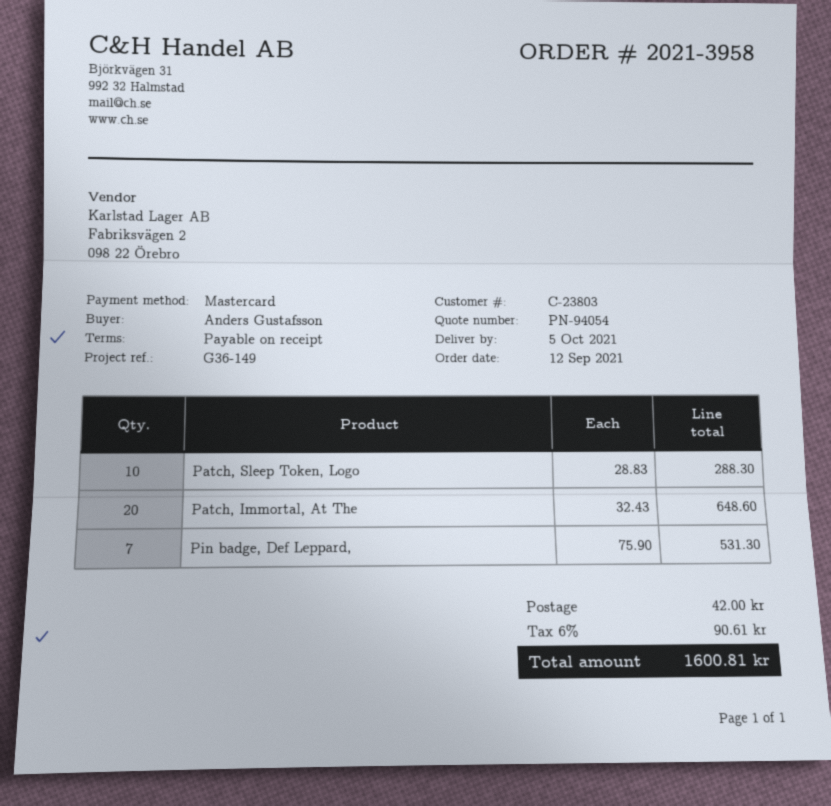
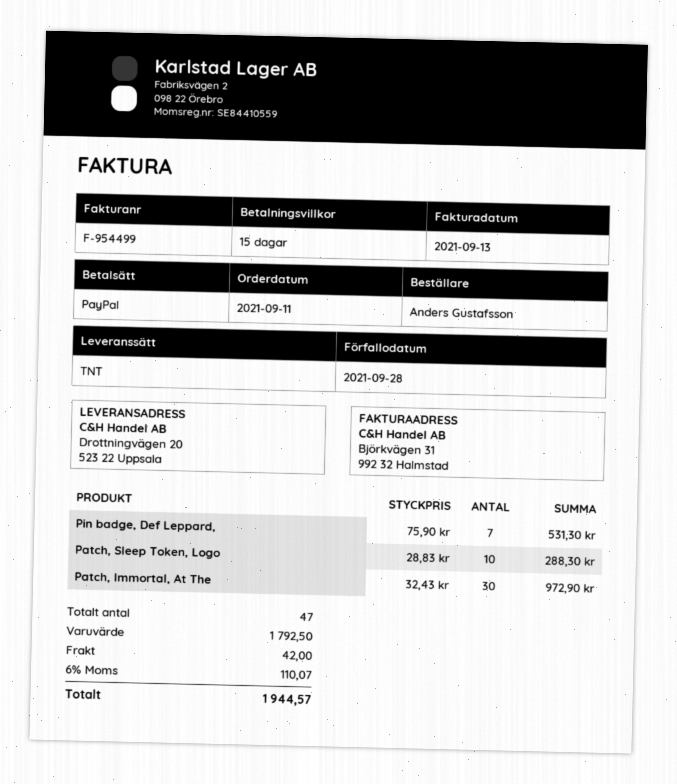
order date: 2021-09-12 -> 2021-09-11
payment terms: on receipt -> 15 days
payment method: Mastercard -> PayPal
Patch, Immortal, At The: 20 x 32.43 = 648.60 -> 30 x 32.43 = 972.90
tax: 6% = 90.61 -> 6% = 110.07
total: 1600.81 -> 1944.57

